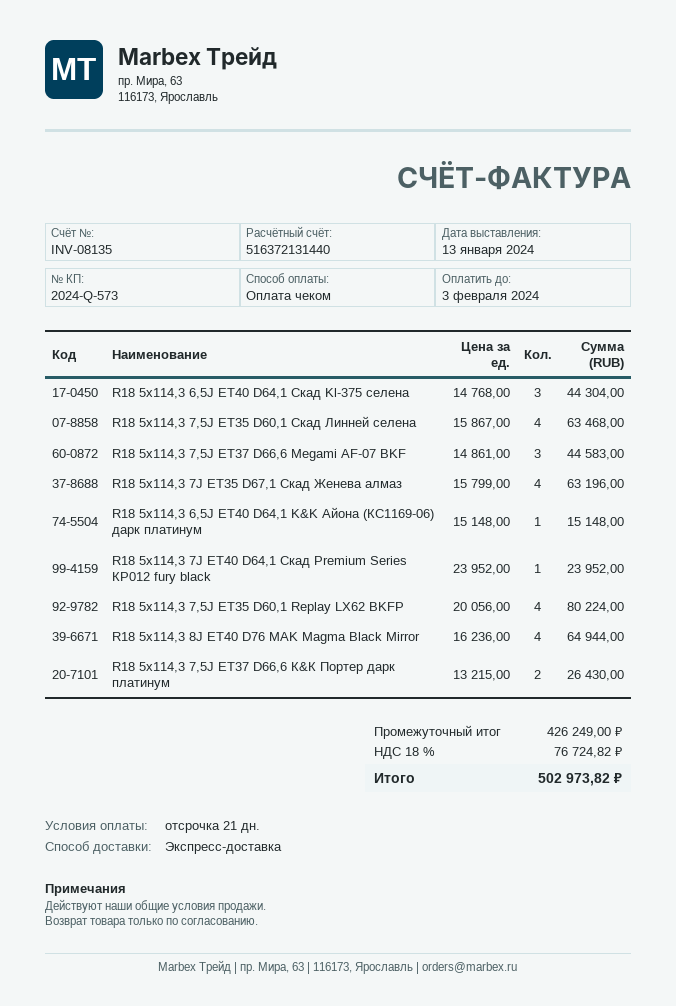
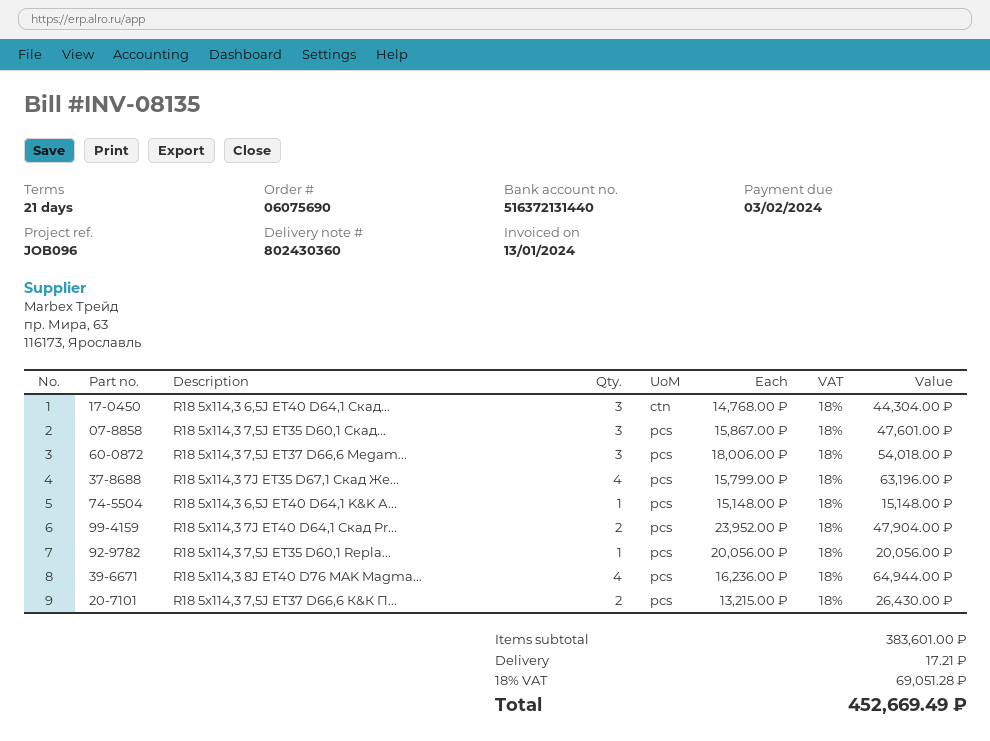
R18 5x114,3 7,5J ET35 D60,1 Скад Линней селена: 4 x 15867.00 = 63468.00 -> 3 x 15867.00 = 47601.00
R18 5x114,3 7,5J ET37 D66,6 Megami AF-07 BKF: 3 x 14861.00 = 44583.00 -> 3 x 18006.00 = 54018.00
R18 5x114,3 7J ET40 D64,1 Скад Premium Series КР012 fury black: 1 x 23952.00 = 23952.00 -> 2 x 23952.00 = 47904.00
R18 5x114,3 7,5J ET35 D60,1 Replay LX62 BKFP: 4 x 20056.00 = 80224.00 -> 1 x 20056.00 = 20056.00
subtotal: 426249.00 -> 383601.00
shipping: none -> 17.21
tax: 18% = 76724.82 -> 18% = 69051.28
total: 502973.82 -> 452669.49

